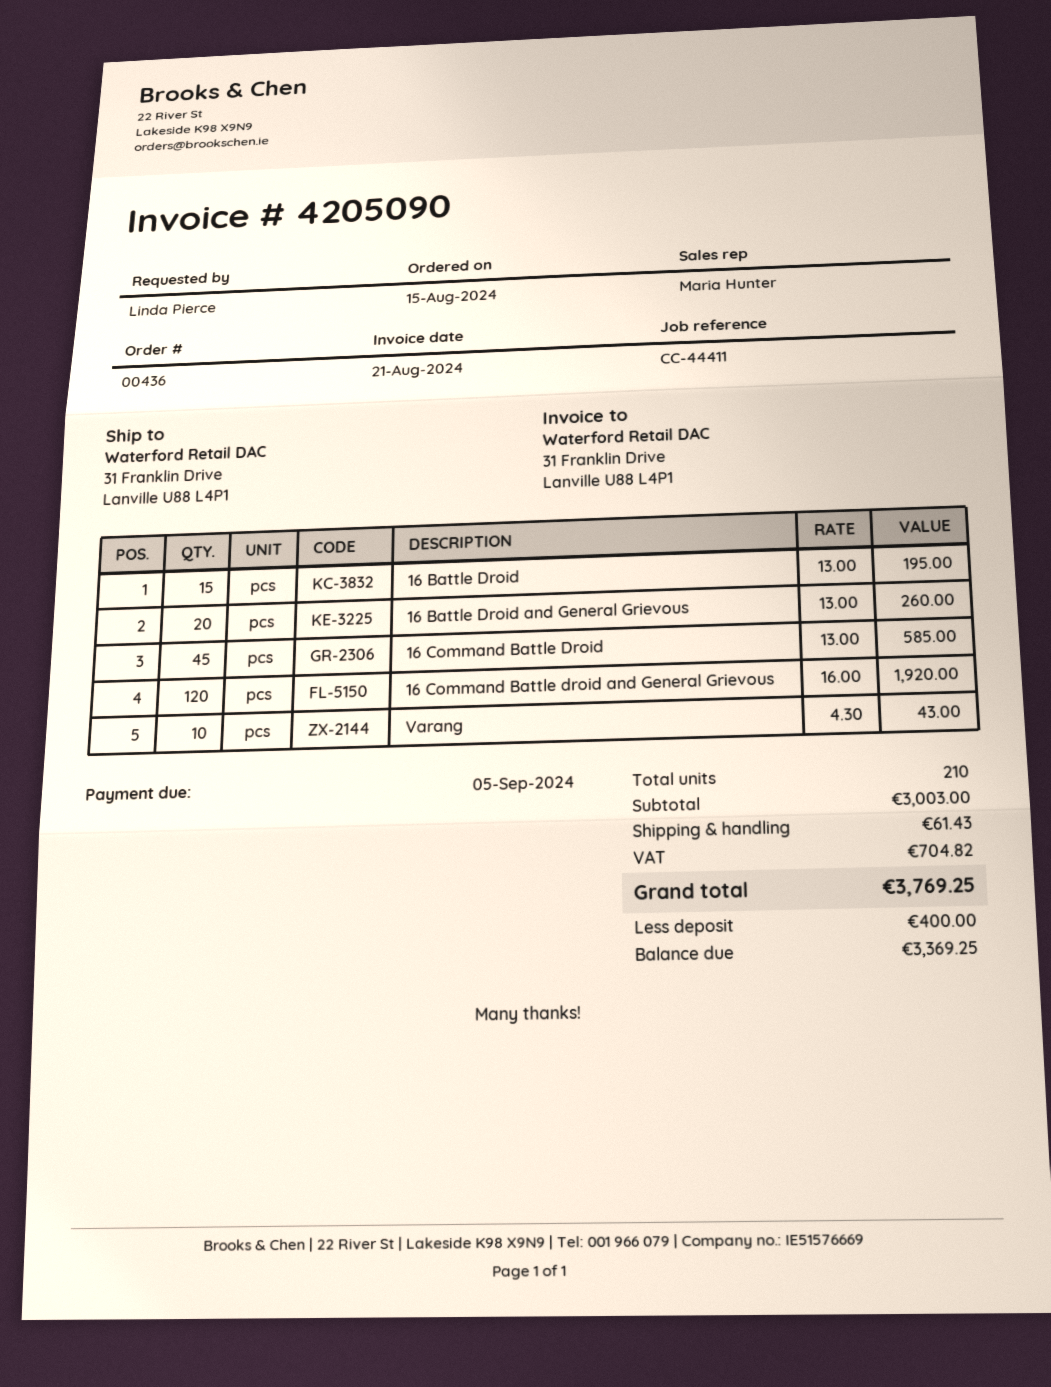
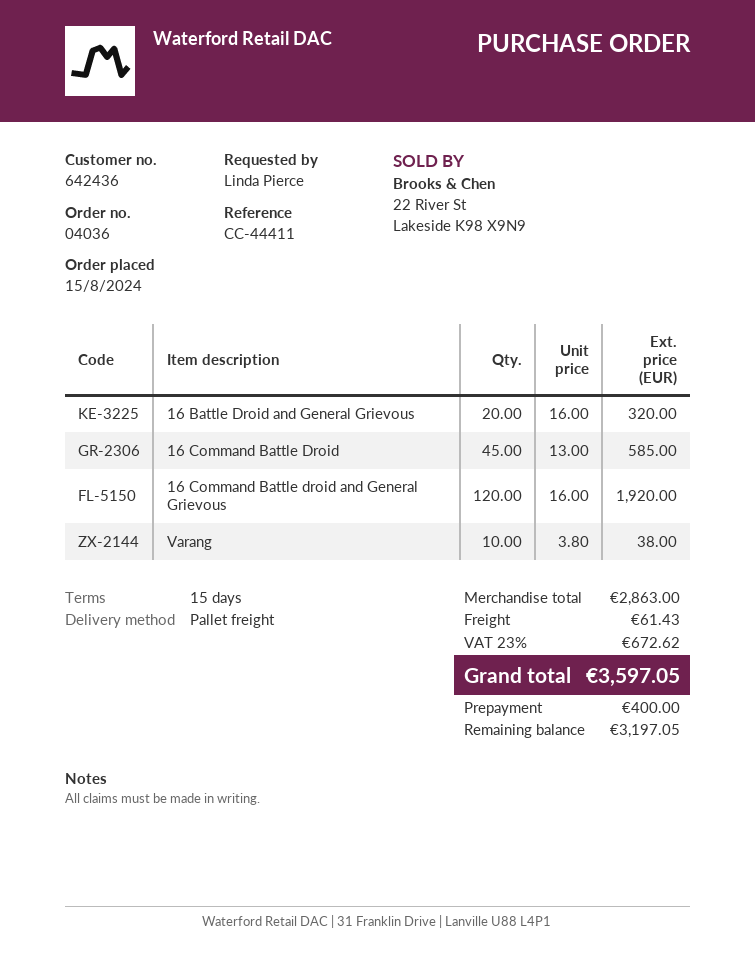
order number: 00436 -> 04036
16 Battle Droid: 15 x 13.00 = 195.00 -> none
16 Battle Droid and General Grievous: 20 x 13.00 = 260.00 -> 20 x 16.00 = 320.00
Varang: 10 x 4.30 = 43.00 -> 10 x 3.80 = 38.00
subtotal: 3003.00 -> 2863.00
tax: 704.82 -> 672.62
total: 3769.25 -> 3597.05
balance: 3369.25 -> 3197.05

